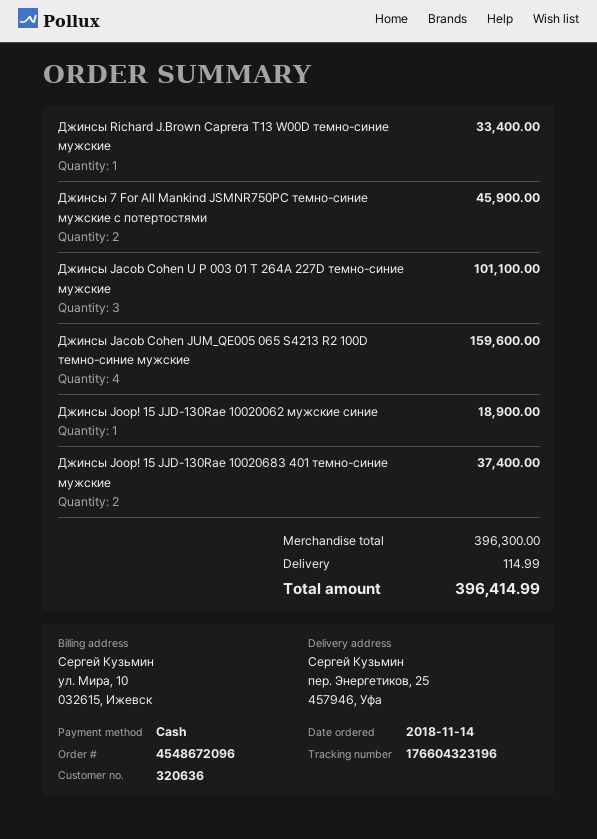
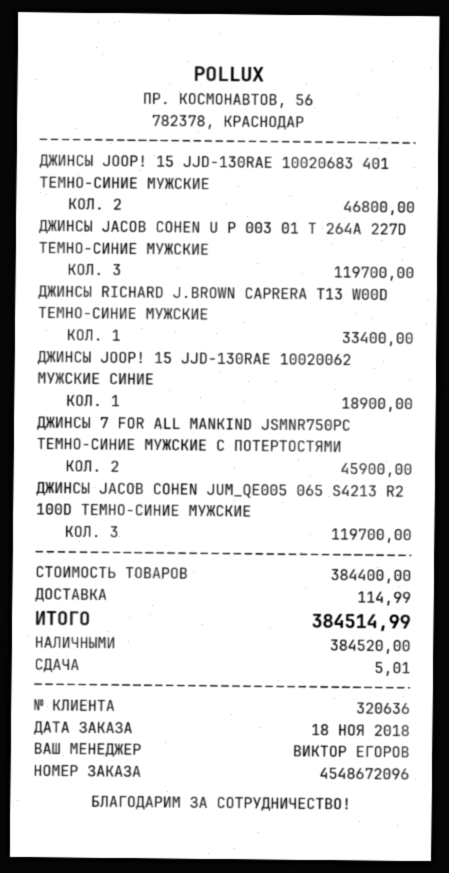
order date: 2018-11-14 -> 2018-11-18
Джинсы Jacob Cohen U P 003 01 T 264A 227D темно-синие мужские: 3 for 101100.00 -> 3 for 119700.00
Джинсы Jacob Cohen JUM_QE005 065 S4213 R2 100D темно-синие мужские: 4 for 159600.00 -> 3 for 119700.00
Джинсы Joop! 15 JJD-130Rae 10020683 401 темно-синие мужские: 2 for 37400.00 -> 2 for 46800.00
subtotal: 396300.00 -> 384400.00
total: 396414.99 -> 384514.99

